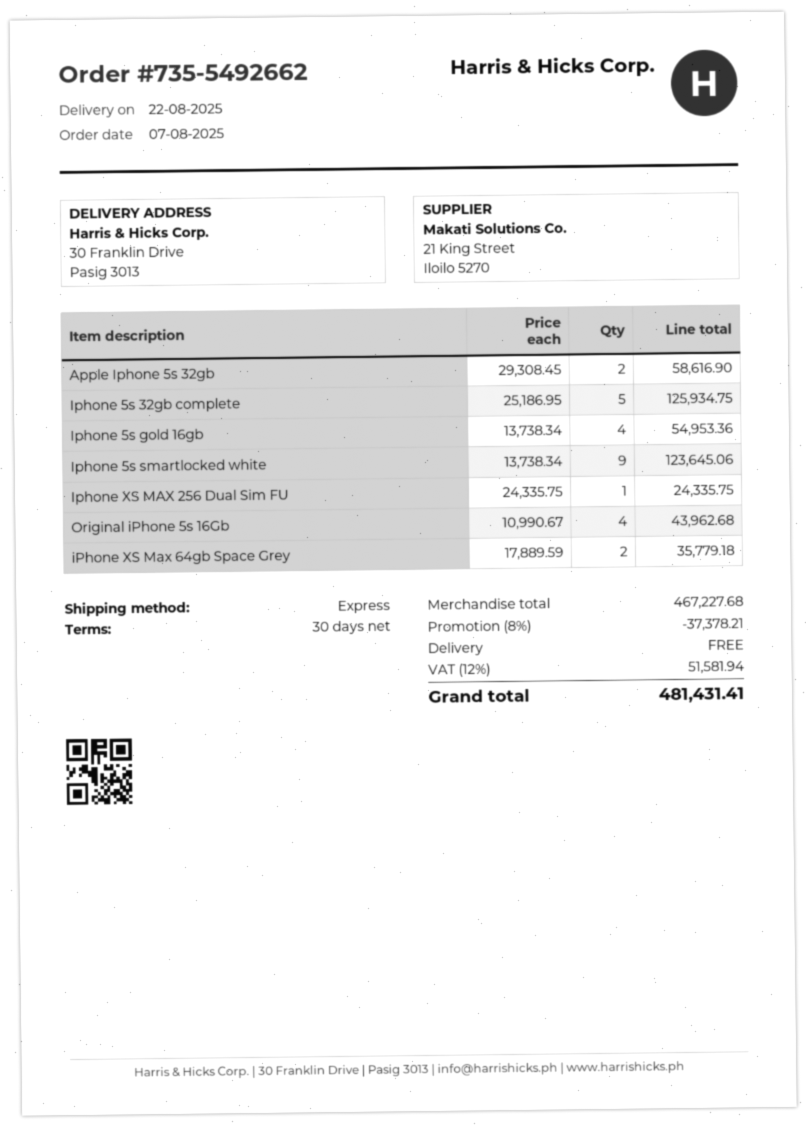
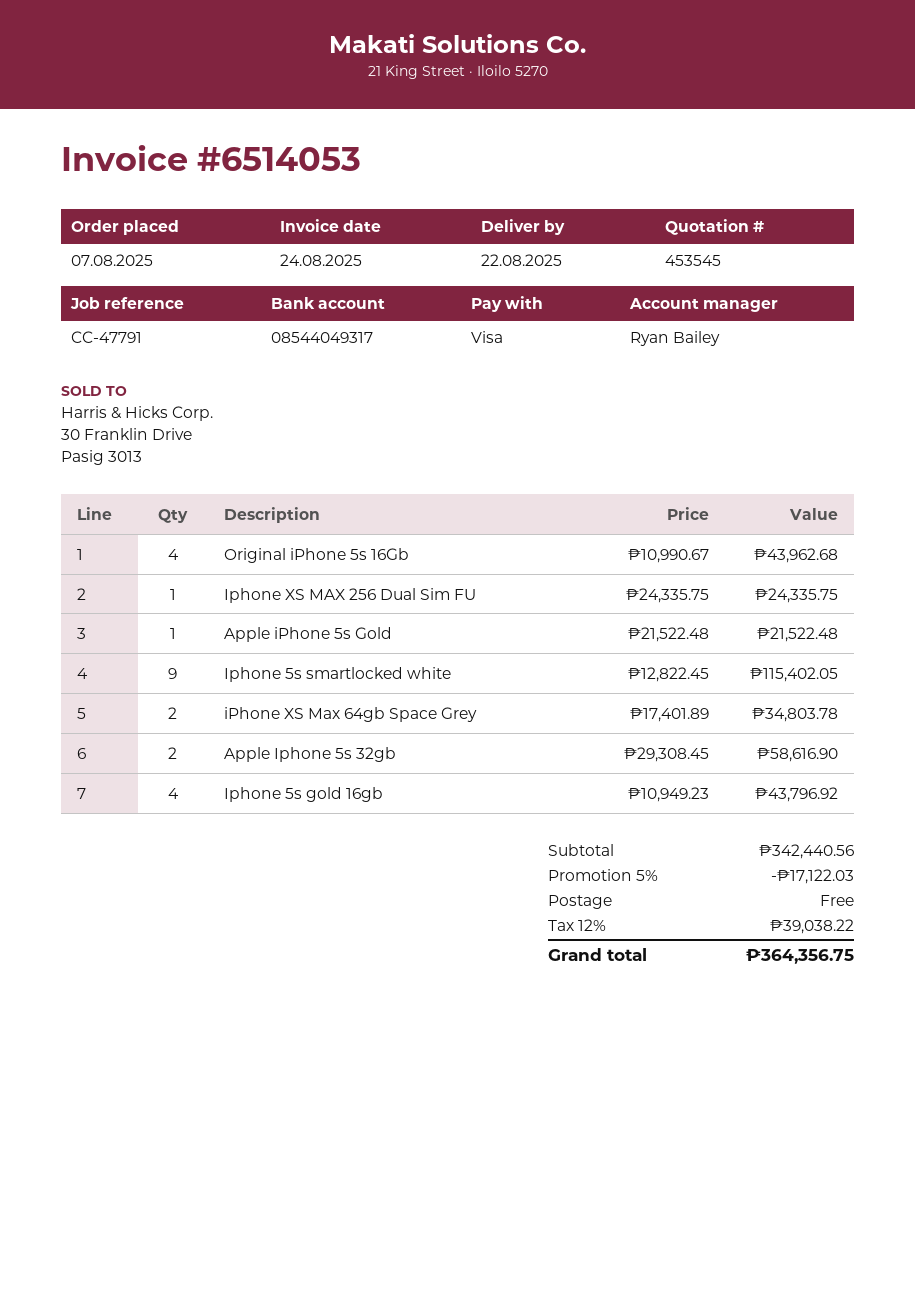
Iphone 5s 32gb complete: 5 x 25186.95 = 125934.75 -> none
Iphone 5s gold 16gb: 4 x 13738.34 = 54953.36 -> 4 x 10949.23 = 43796.92
Iphone 5s smartlocked white: 9 x 13738.34 = 123645.06 -> 9 x 12822.45 = 115402.05
iPhone XS Max 64gb Space Grey: 2 x 17889.59 = 35779.18 -> 2 x 17401.89 = 34803.78
Apple iPhone 5s Gold: none -> 1 x 21522.48 = 21522.48
subtotal: 467227.68 -> 342440.56
discount: 8% = 37378.21 -> 5% = 17122.03
tax: 12% = 51581.94 -> 12% = 39038.22
total: 481431.41 -> 364356.75

